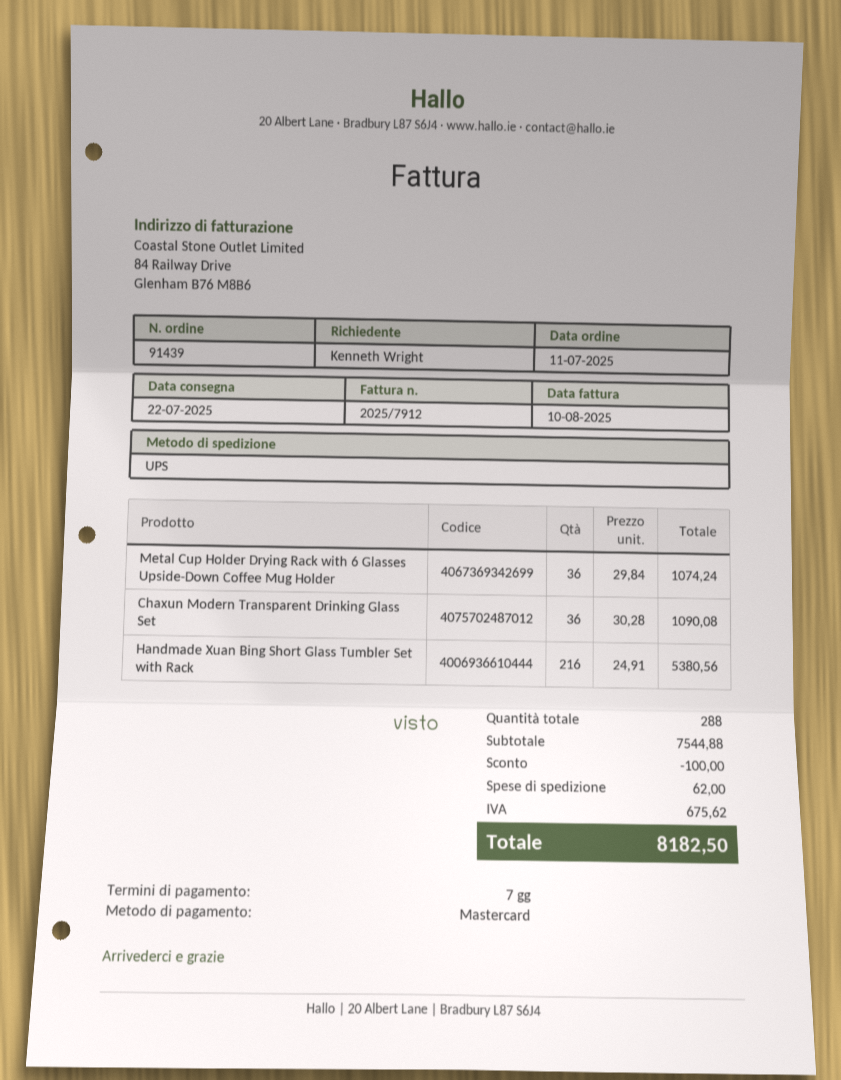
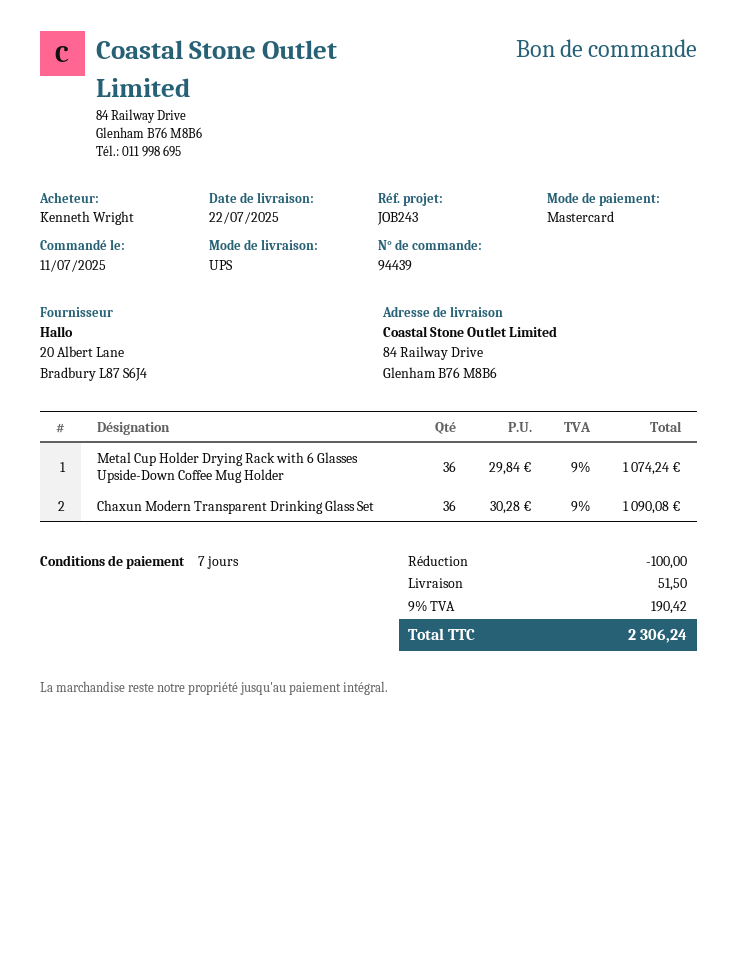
order number: 91439 -> 94439
Handmade Xuan Bing Short Glass Tumbler Set with Rack: 216 x 24.91 = 5380.56 -> none
shipping: 62.00 -> 51.50
tax: 675.62 -> 190.42
total: 8182.50 -> 2306.24

